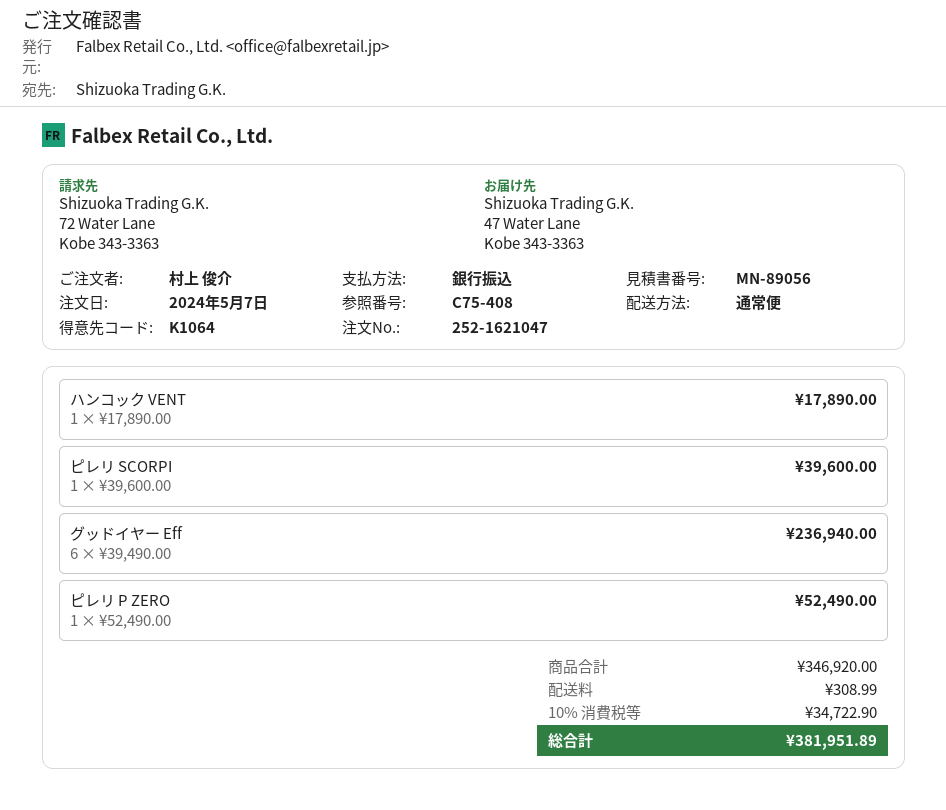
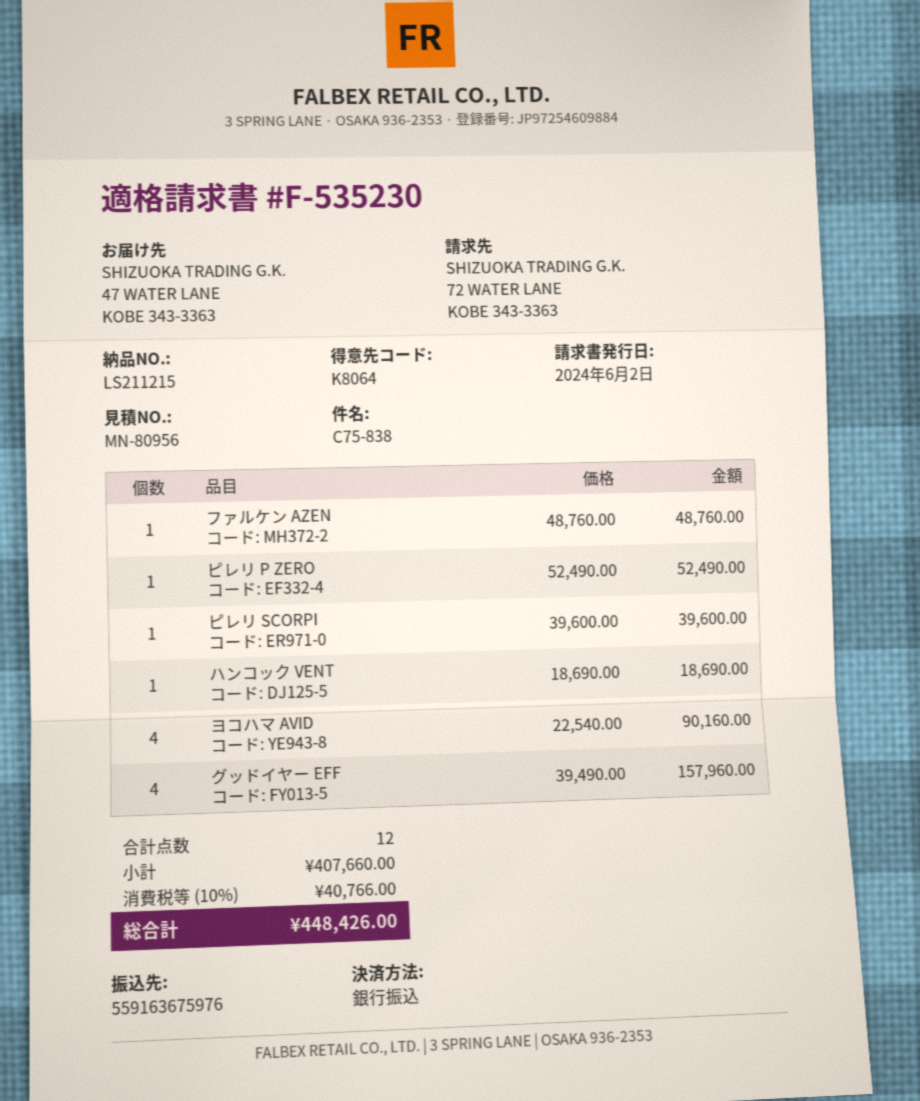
quote number: MN-89056 -> MN-80956
customer number: K1064 -> K8064
reference: C75-408 -> C75-838
ハンコック VENT: 1 x 17890.00 = 17890.00 -> 1 x 18690.00 = 18690.00
グッドイヤー Eff: 6 x 39490.00 = 236940.00 -> 4 x 39490.00 = 157960.00
ファルケン AZEN: none -> 1 x 48760.00 = 48760.00
ヨコハマ AVID: none -> 4 x 22540.00 = 90160.00
subtotal: 346920.00 -> 407660.00
shipping: 308.99 -> none
tax: 10% = 34722.90 -> 10% = 40766.00
total: 381951.89 -> 448426.00

